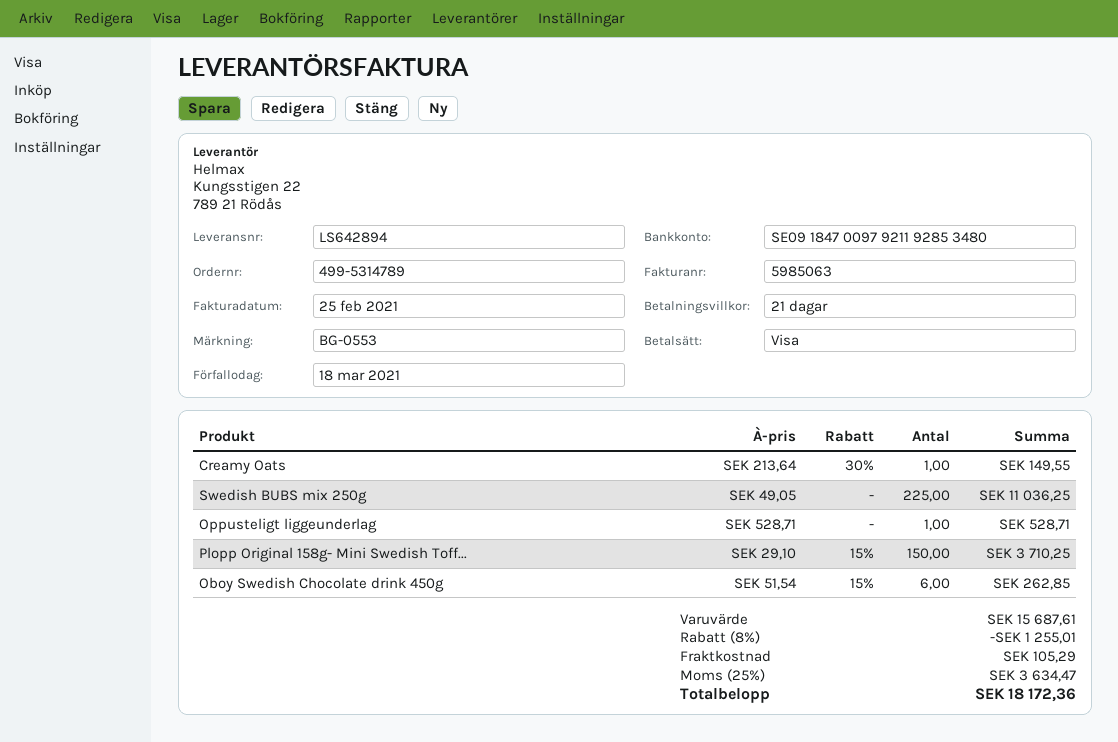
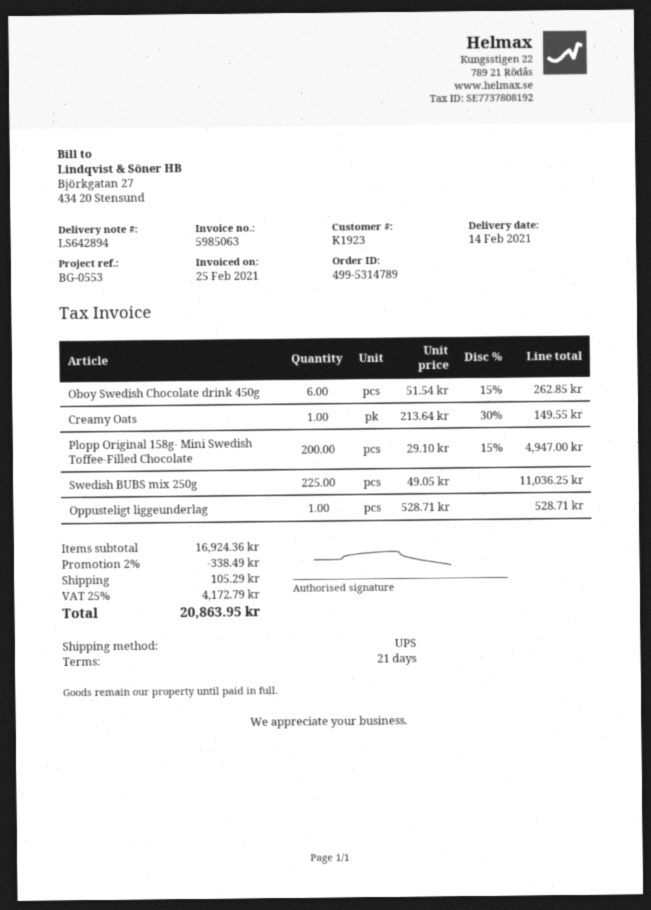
Plopp Original 158g- Mini Swedish Toff...: 150 x 29.10 - 15% = 3710.25 -> 200 x 29.10 - 15% = 4947.00
subtotal: 15687.61 -> 16924.36
discount: 8% = 1255.01 -> 2% = 338.49
tax: 25% = 3634.47 -> 25% = 4172.79
total: 18172.36 -> 20863.95

